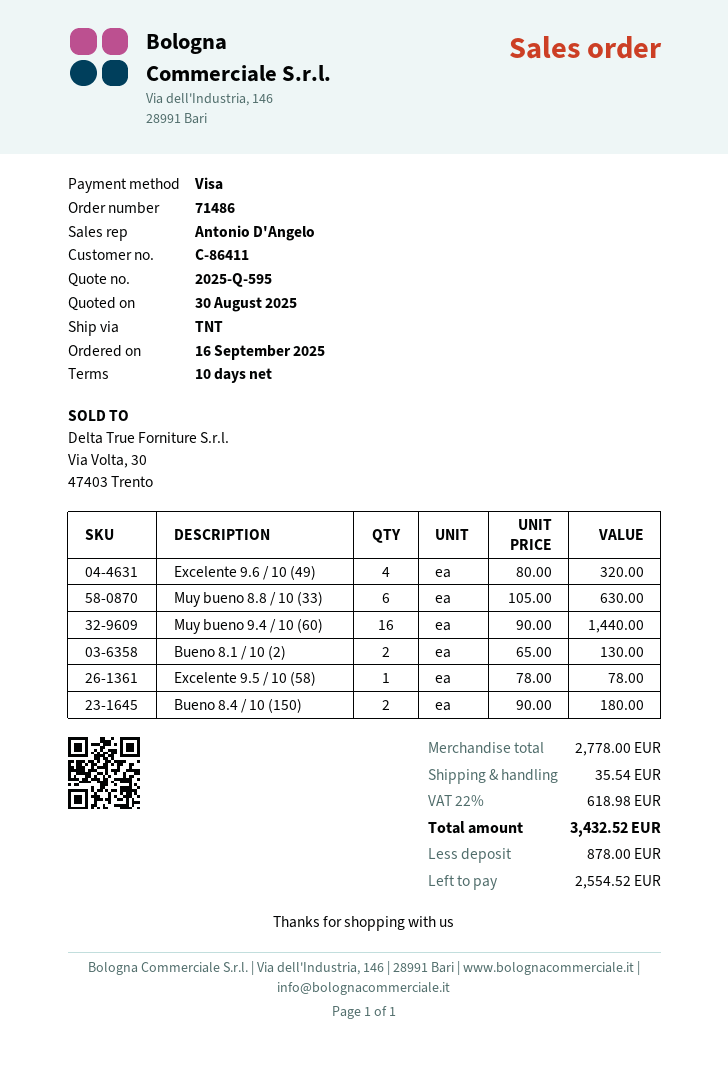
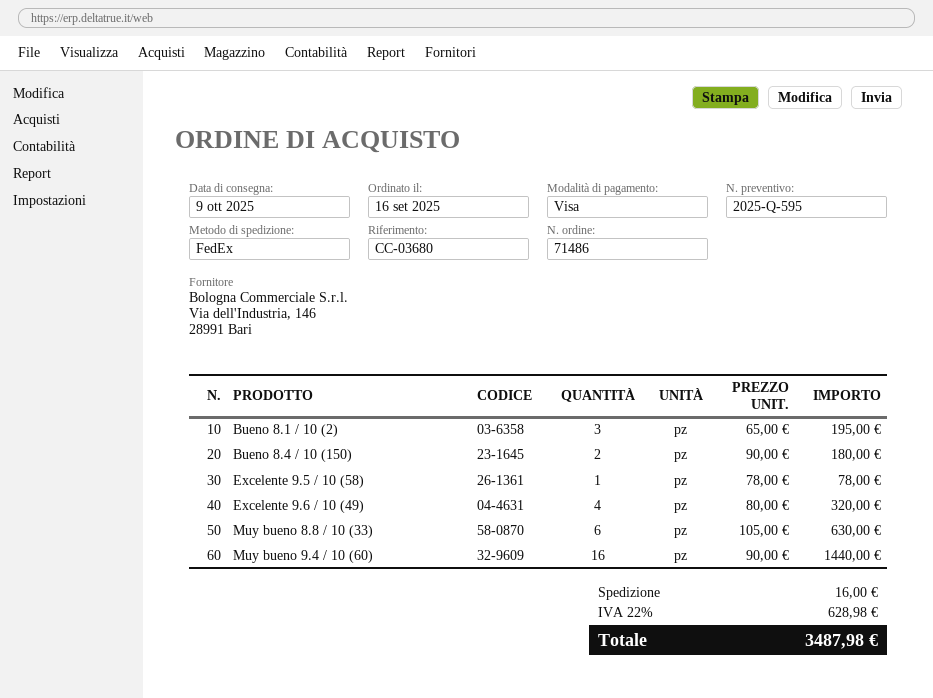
shipping method: TNT -> FedEx
Bueno 8.1 / 10 (2): 2 x 65.00 = 130.00 -> 3 x 65.00 = 195.00
shipping: 35.54 -> 16.00
tax: 22% = 618.98 -> 22% = 628.98
total: 3432.52 -> 3487.98

